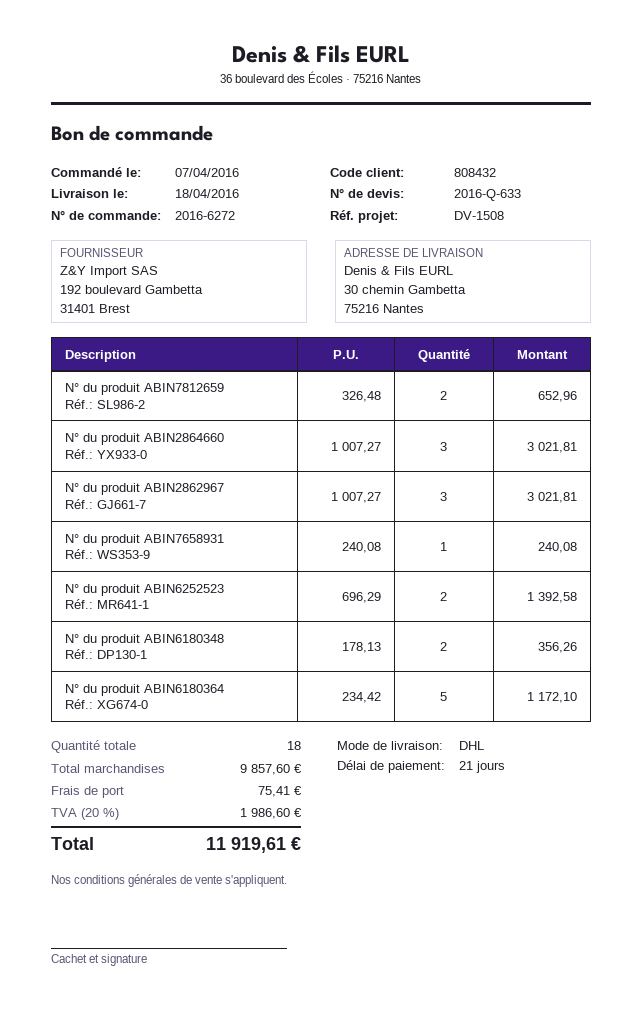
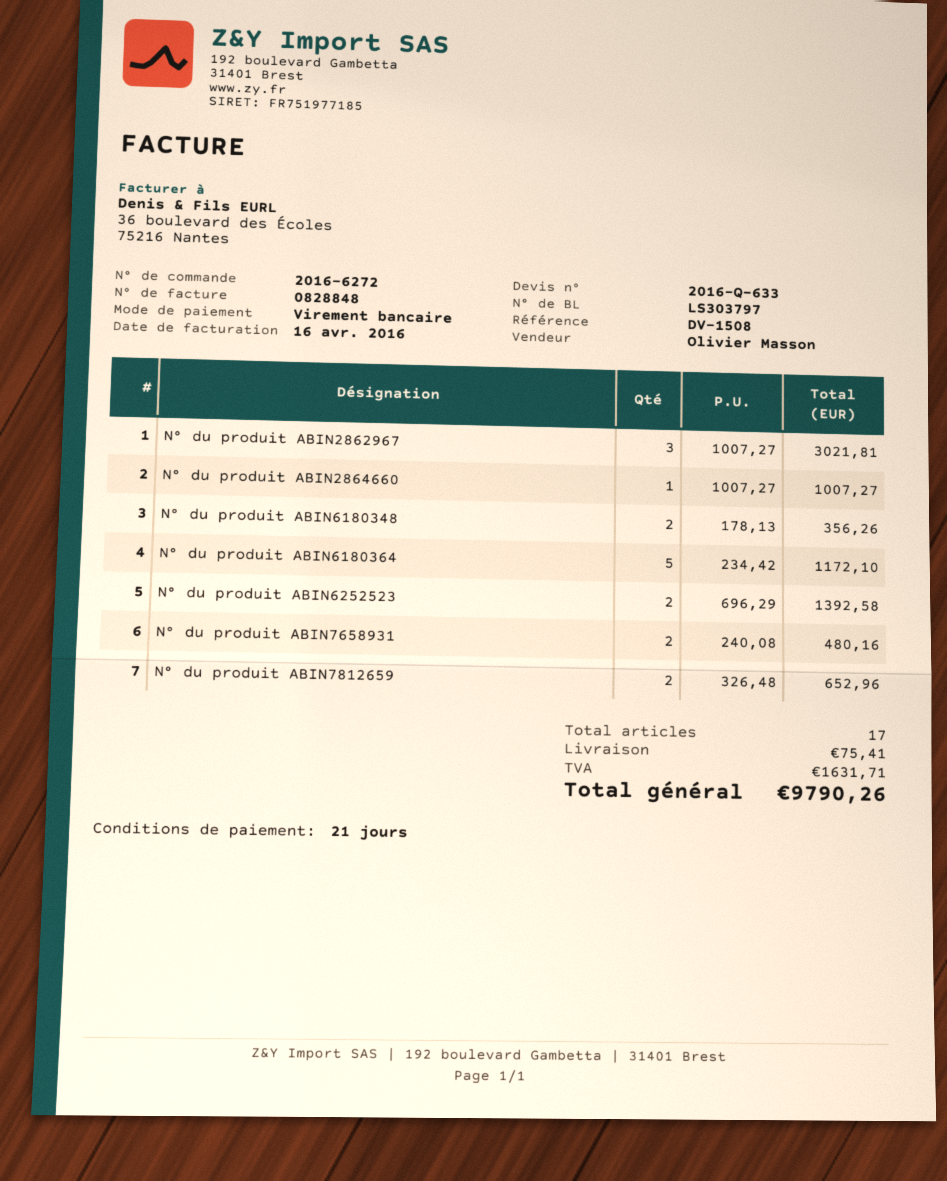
N° du produit ABIN2864660: 3 x 1007.27 = 3021.81 -> 1 x 1007.27 = 1007.27
N° du produit ABIN7658931: 1 x 240.08 = 240.08 -> 2 x 240.08 = 480.16
total quantity: 18 -> 17
tax: 1986.60 -> 1631.71
total: 11919.61 -> 9790.26

